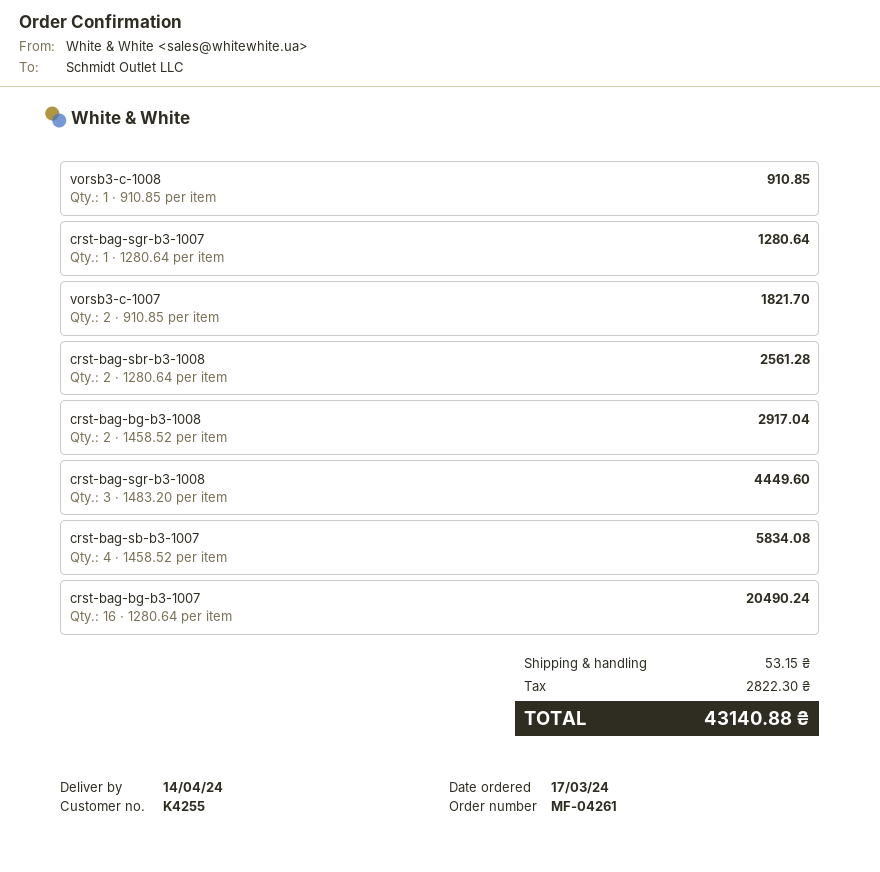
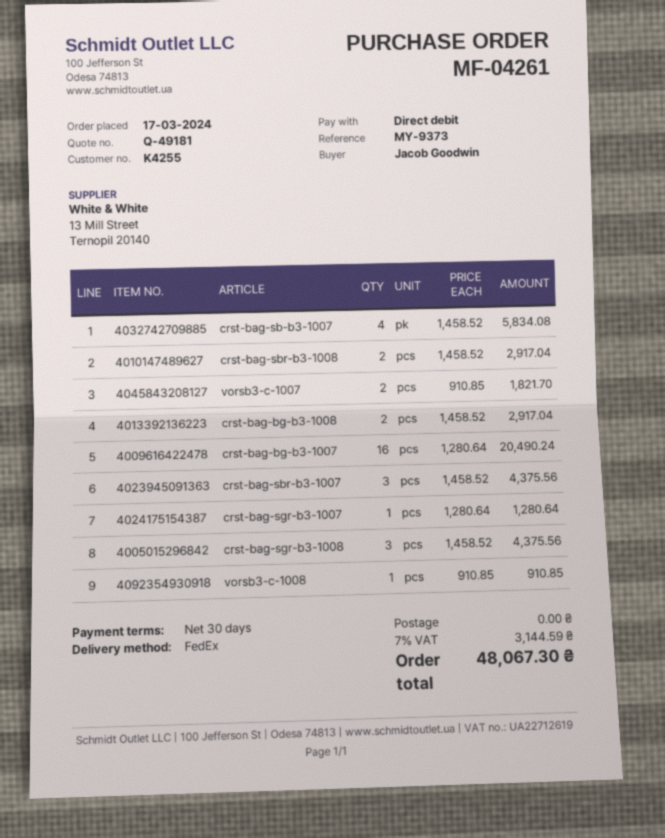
crst-bag-sbr-b3-1008: 2 x 1280.64 = 2561.28 -> 2 x 1458.52 = 2917.04
crst-bag-sgr-b3-1008: 3 x 1483.20 = 4449.60 -> 3 x 1458.52 = 4375.56
crst-bag-sbr-b3-1007: none -> 3 x 1458.52 = 4375.56
shipping: 53.15 -> 0.00
tax: 2822.30 -> 3144.59
total: 43140.88 -> 48067.30

